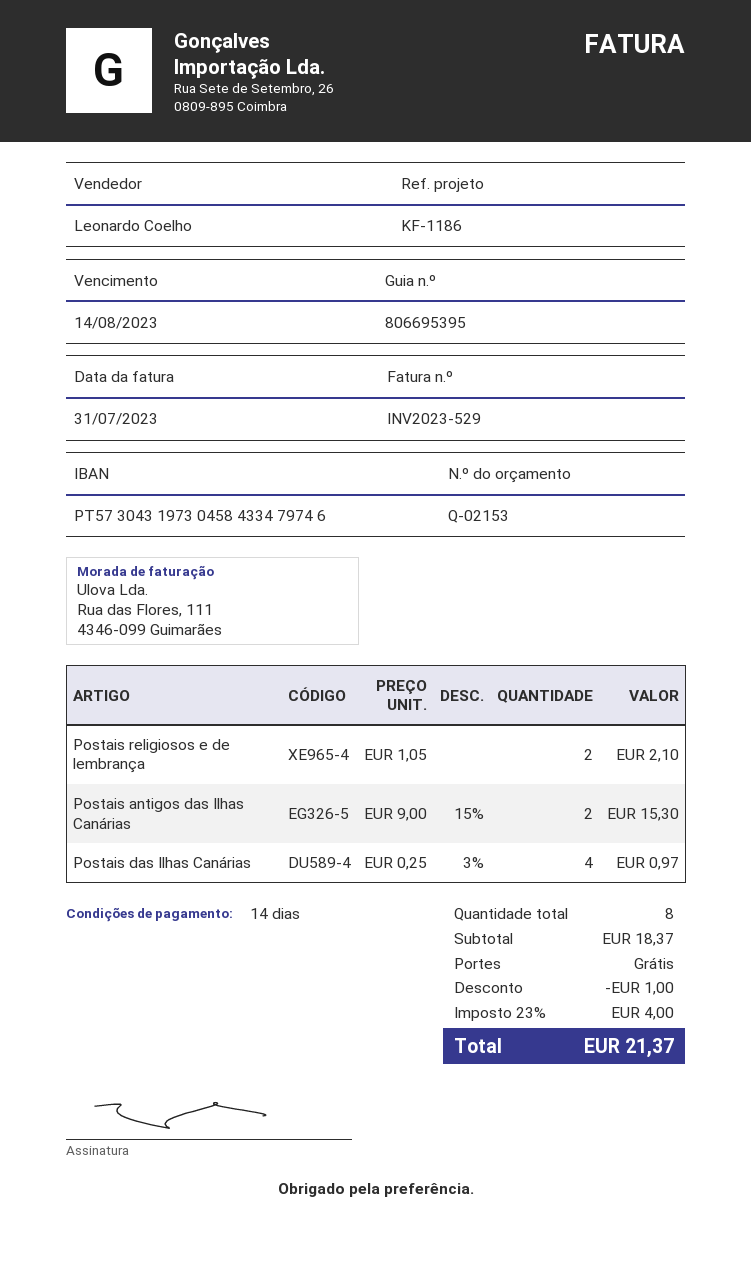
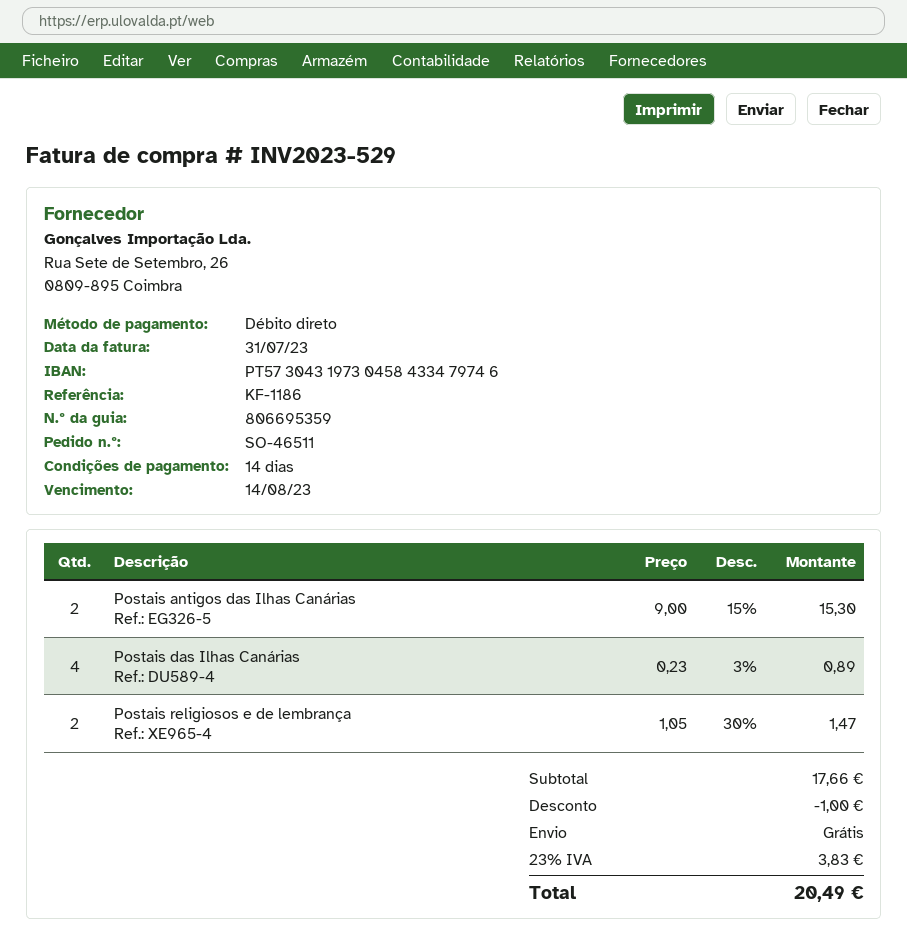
delivery note number: 806695395 -> 806695359
Postais religiosos e de lembrança: 2 x 1.05 = 2.10 -> 2 x 1.05 - 30% = 1.47
Postais das Ilhas Canárias: 4 x 0.25 - 3% = 0.97 -> 4 x 0.23 - 3% = 0.89
subtotal: 18.37 -> 17.66
tax: 23% = 4.00 -> 23% = 3.83
total: 21.37 -> 20.49

